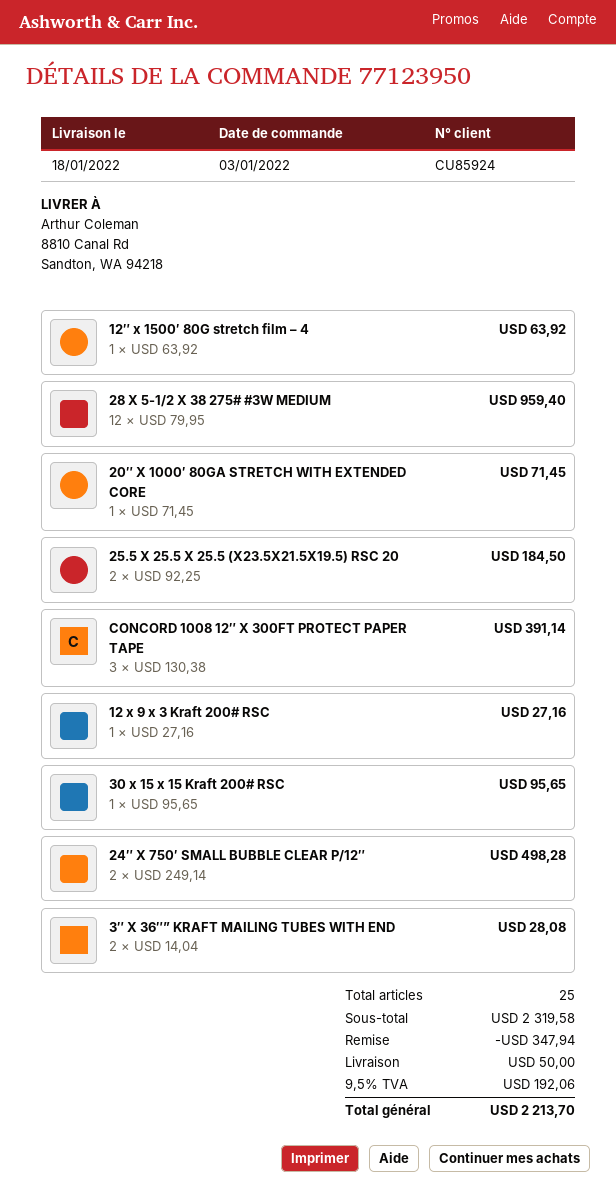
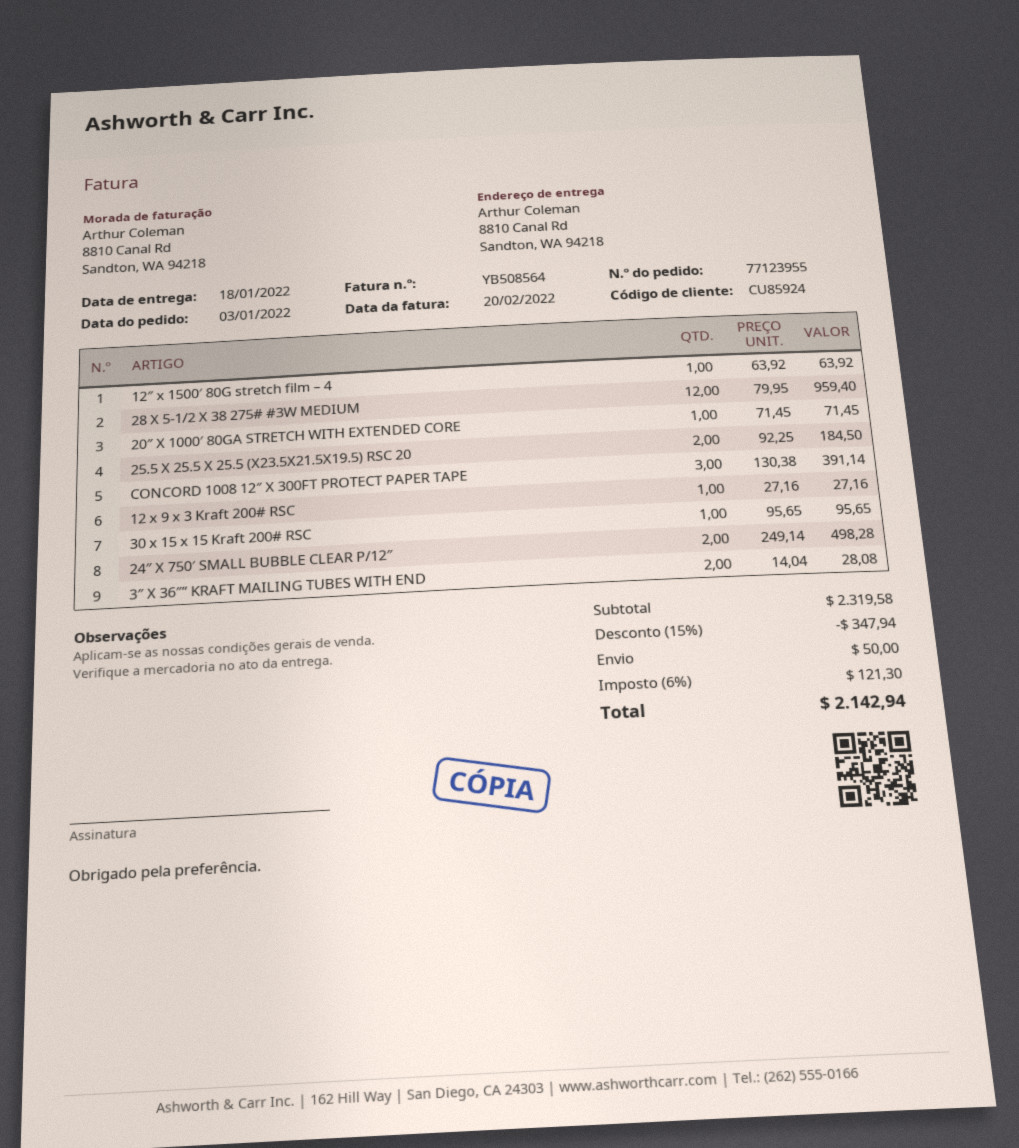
order number: 77123950 -> 77123955
tax: 9.5% = 192.06 -> 6% = 121.30
total: 2213.70 -> 2142.94

